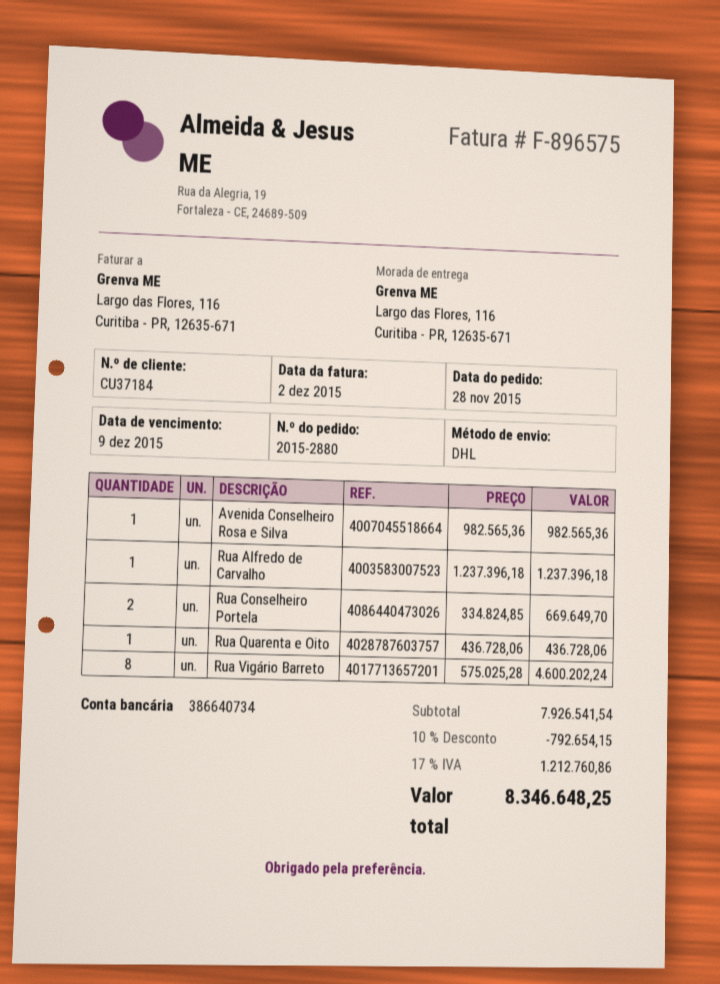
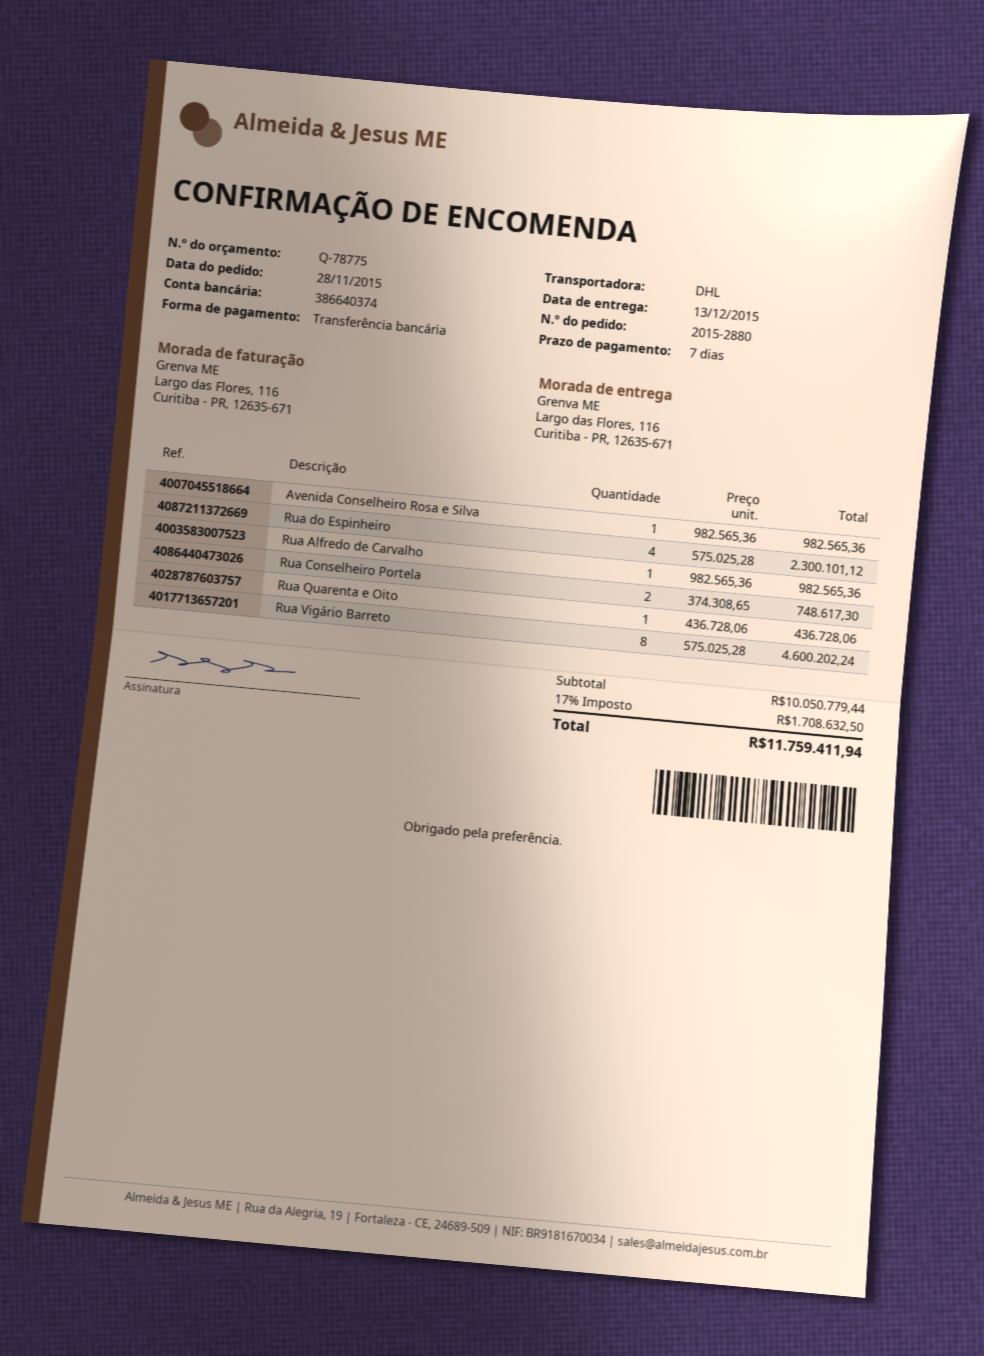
bank account: 386640734 -> 386640374
Rua Alfredo de Carvalho: 1 x 1237396.18 = 1237396.18 -> 1 x 982565.36 = 982565.36
Rua Conselheiro Portela: 2 x 334824.85 = 669649.70 -> 2 x 374308.65 = 748617.30
Rua do Espinheiro: none -> 4 x 575025.28 = 2300101.12
subtotal: 7926541.54 -> 10050779.44
discount: 10% = 792654.15 -> none
tax: 17% = 1212760.86 -> 17% = 1708632.50
total: 8346648.25 -> 11759411.94

